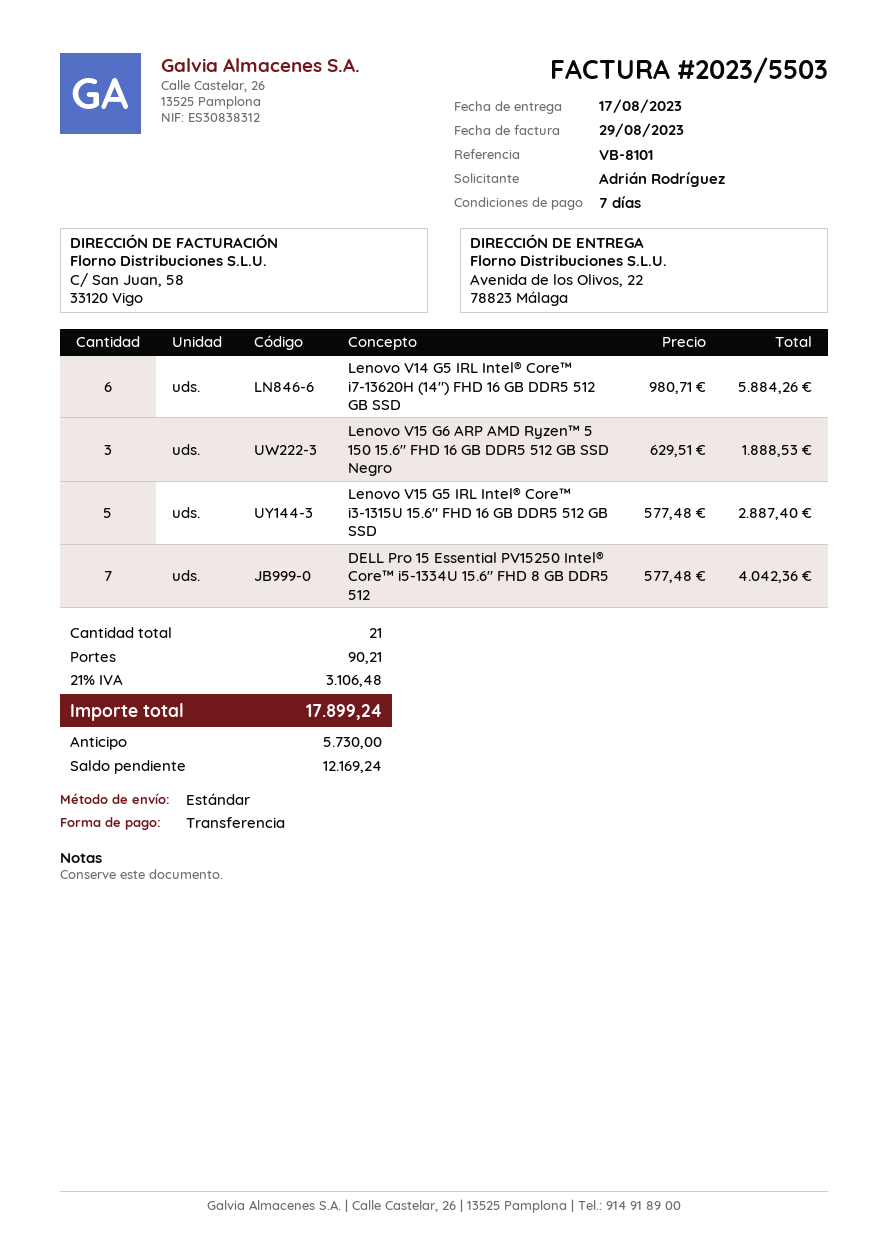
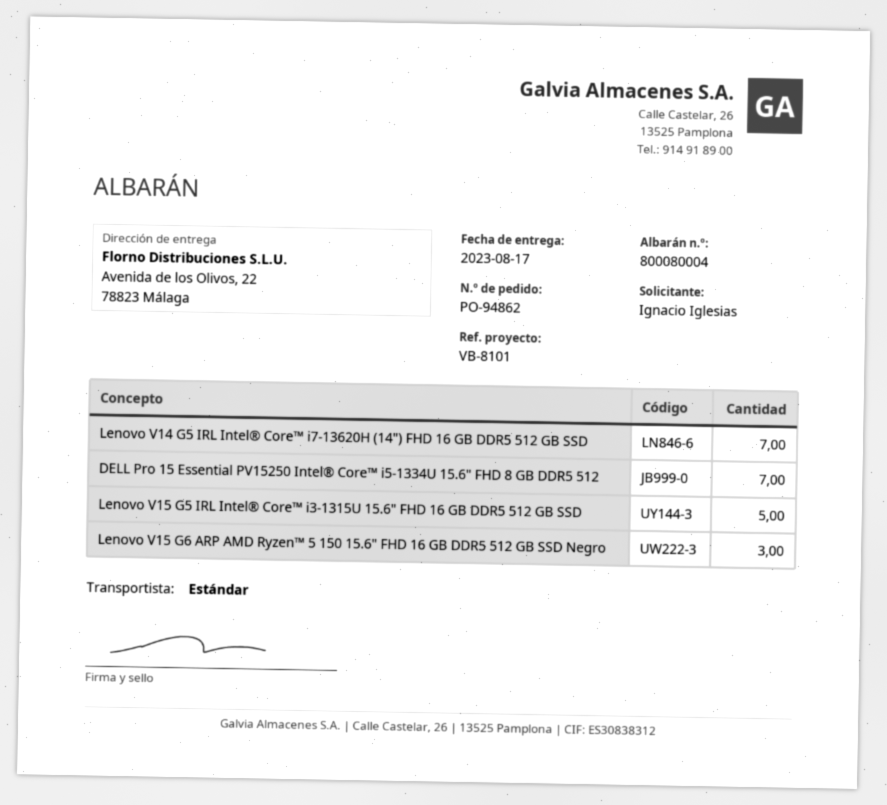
ordered by: Adrián Rodríguez -> Ignacio Iglesias
Lenovo V14 G5 IRL Intel® Core™ i7-13620H (14") FHD 16 GB DDR5 512 GB SSD: 6 -> 7

